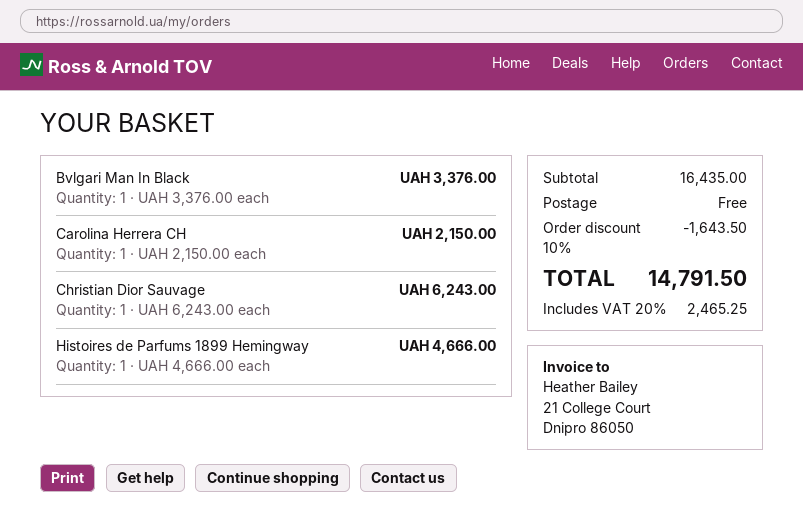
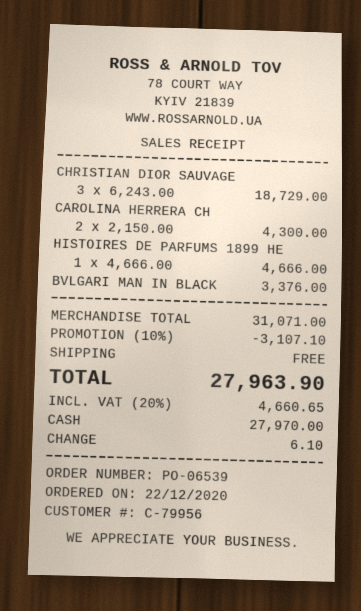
Carolina Herrera CH: 1 x 2150.00 = 2150.00 -> 2 x 2150.00 = 4300.00
Christian Dior Sauvage: 1 x 6243.00 = 6243.00 -> 3 x 6243.00 = 18729.00
subtotal: 16435.00 -> 31071.00
discount: 10% = 1643.50 -> 10% = 3107.10
tax: 20% = 2465.25 -> 20% = 4660.65
total: 14791.50 -> 27963.90

